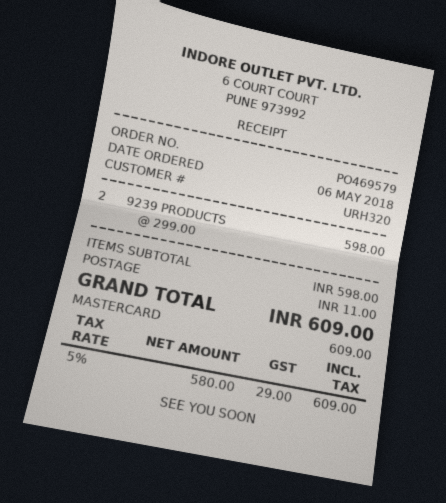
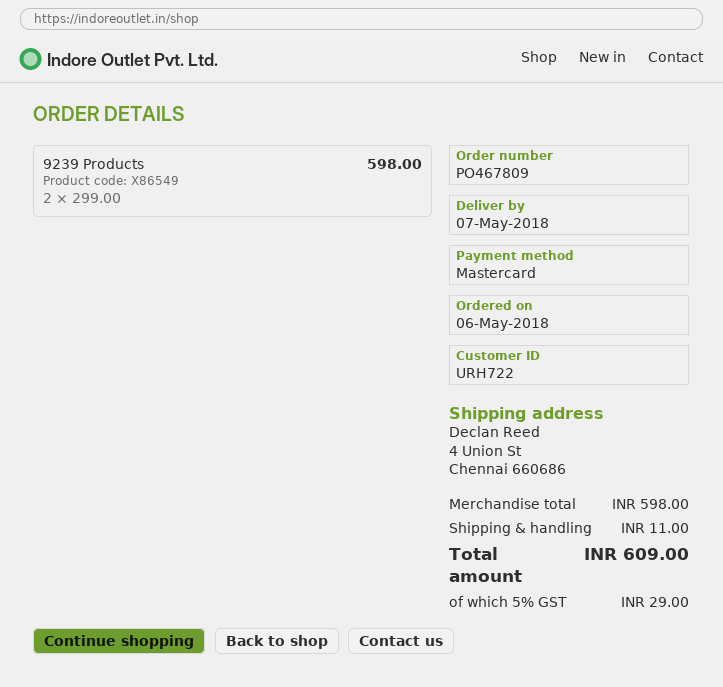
order number: PO469579 -> PO467809
customer number: URH320 -> URH722

